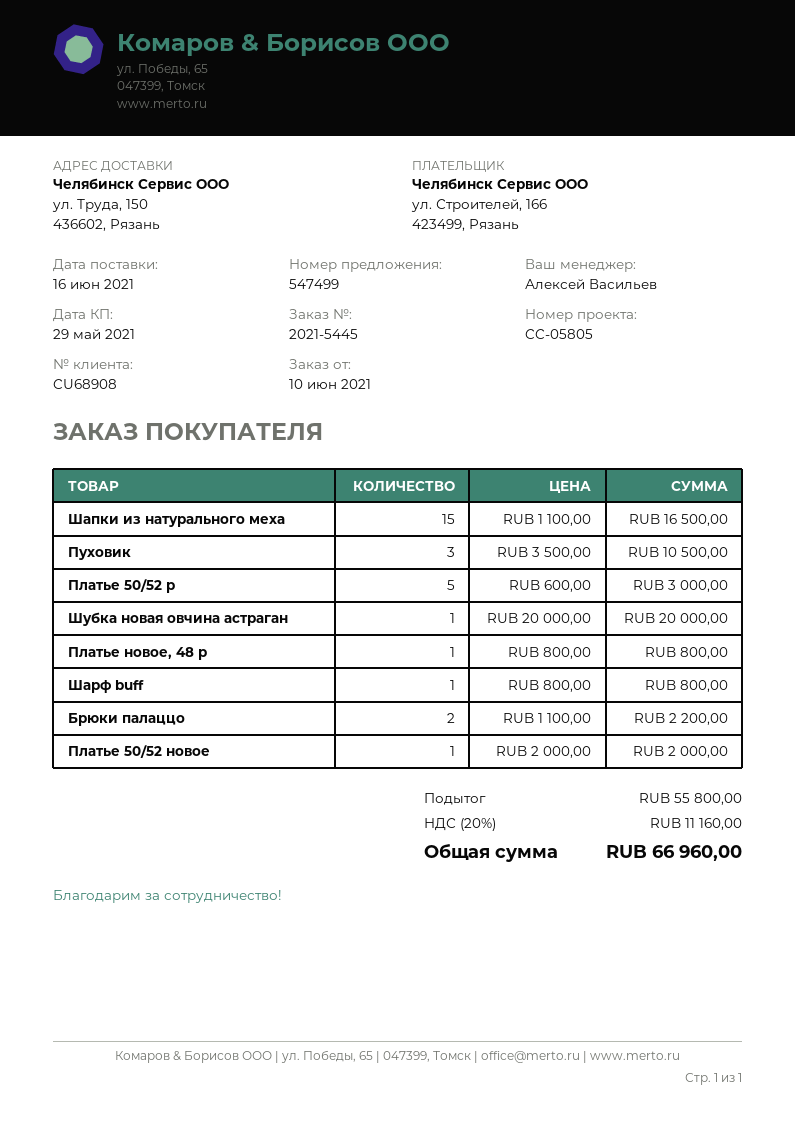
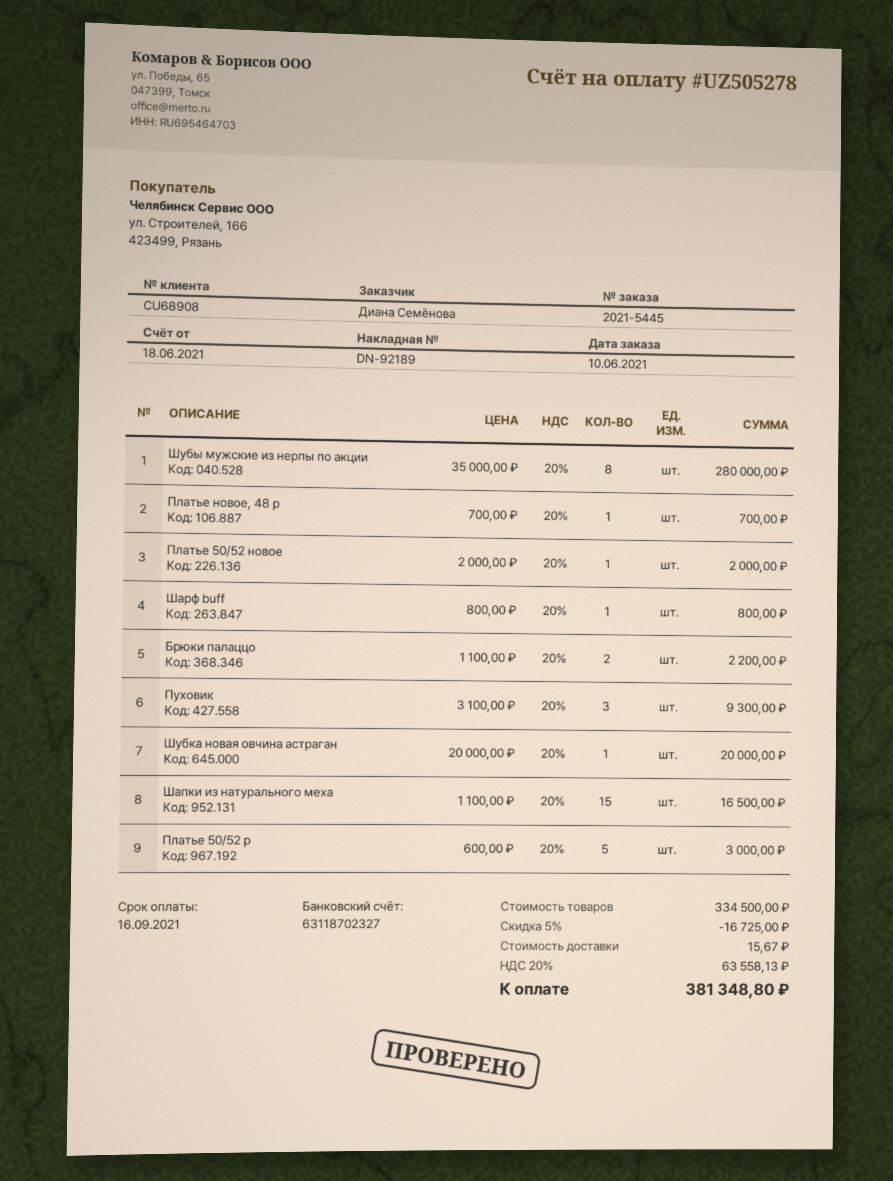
Пуховик: 3 x 3500.00 = 10500.00 -> 3 x 3100.00 = 9300.00
Платье новое, 48 р: 1 x 800.00 = 800.00 -> 1 x 700.00 = 700.00
Шубы мужские из нерпы по акции: none -> 8 x 35000.00 = 280000.00
subtotal: 55800.00 -> 334500.00
discount: none -> 5% = 16725.00
shipping: none -> 15.67
tax: 20% = 11160.00 -> 20% = 63558.13
total: 66960.00 -> 381348.80

